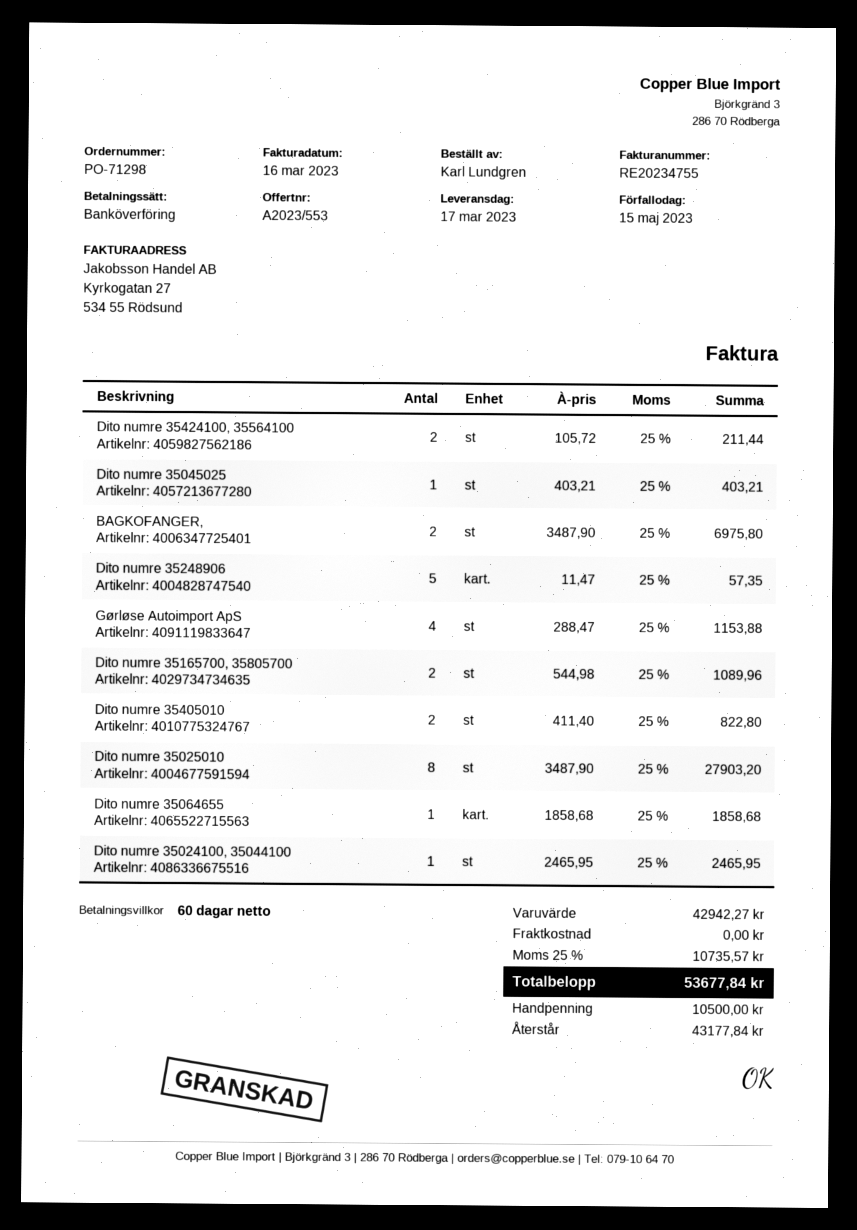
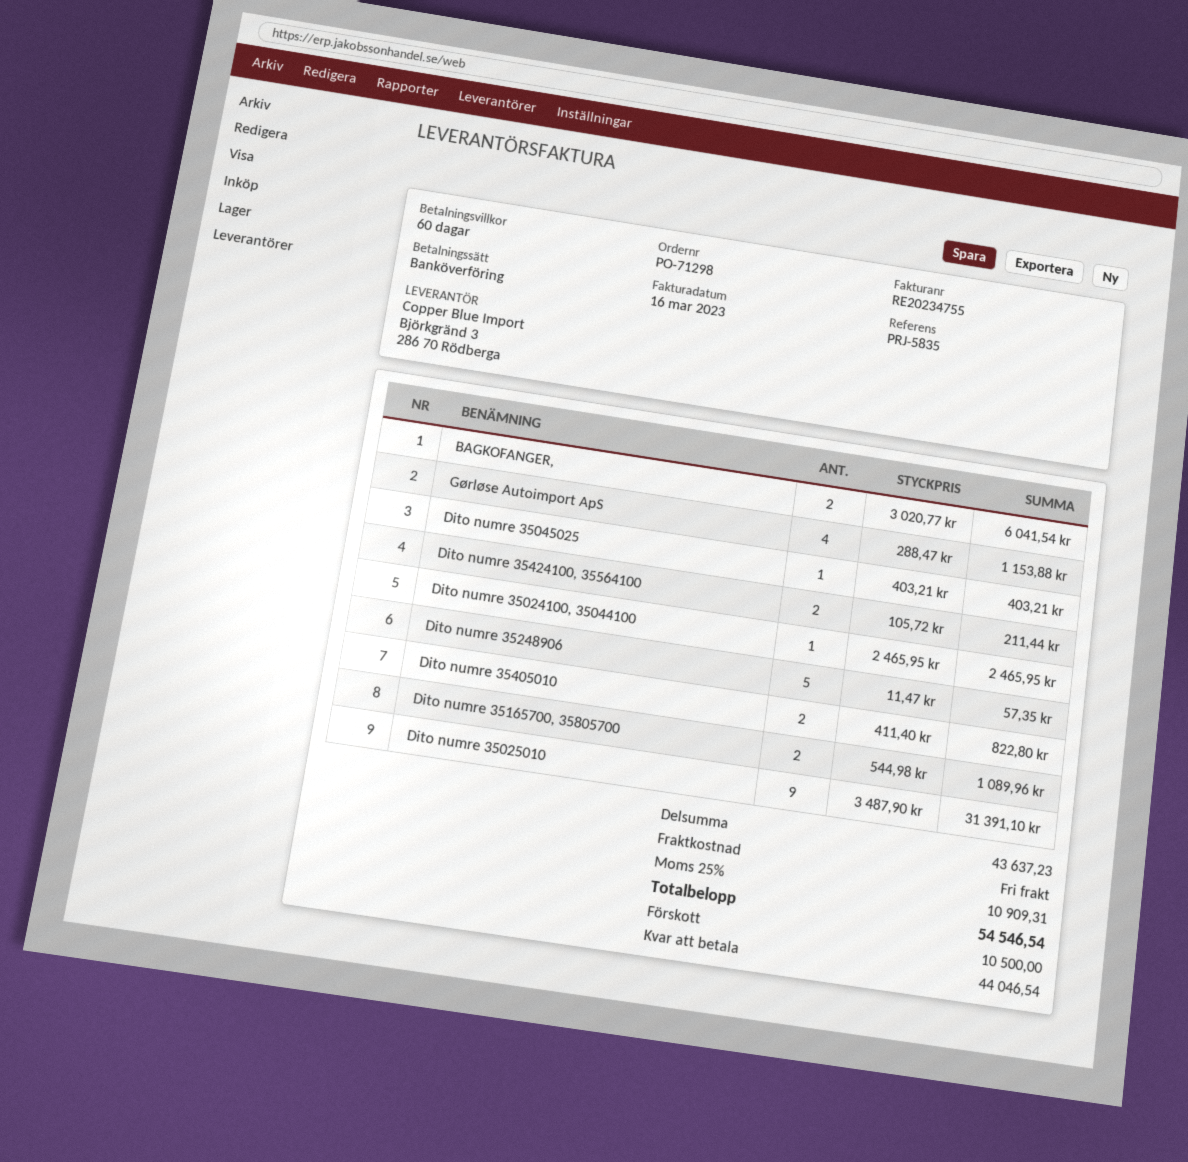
BAGKOFANGER,: 2 x 3487.90 = 6975.80 -> 2 x 3020.77 = 6041.54
Dito numre 35025010: 8 x 3487.90 = 27903.20 -> 9 x 3487.90 = 31391.10
Dito numre 35064655: 1 x 1858.68 = 1858.68 -> none
subtotal: 42942.27 -> 43637.23
tax: 25% = 10735.57 -> 25% = 10909.31
total: 53677.84 -> 54546.54
balance: 43177.84 -> 44046.54

